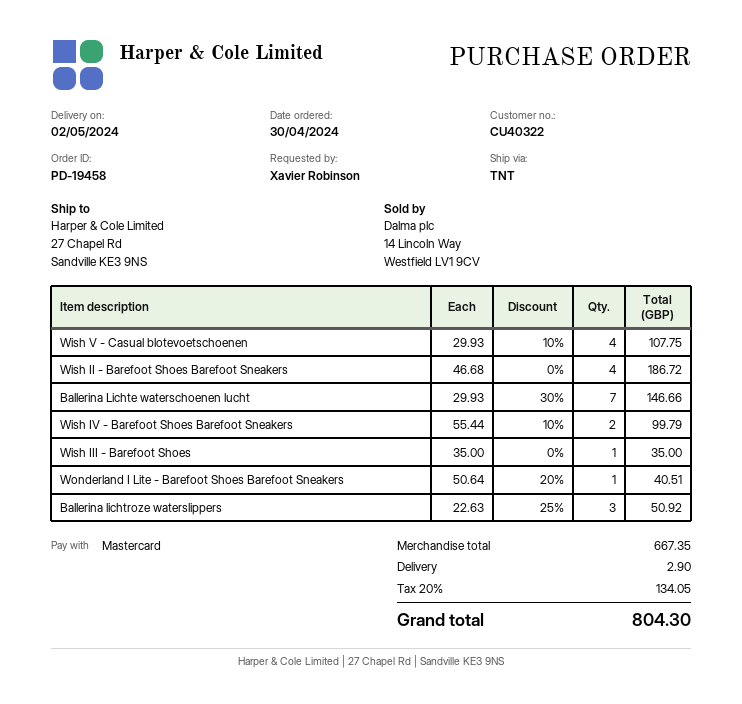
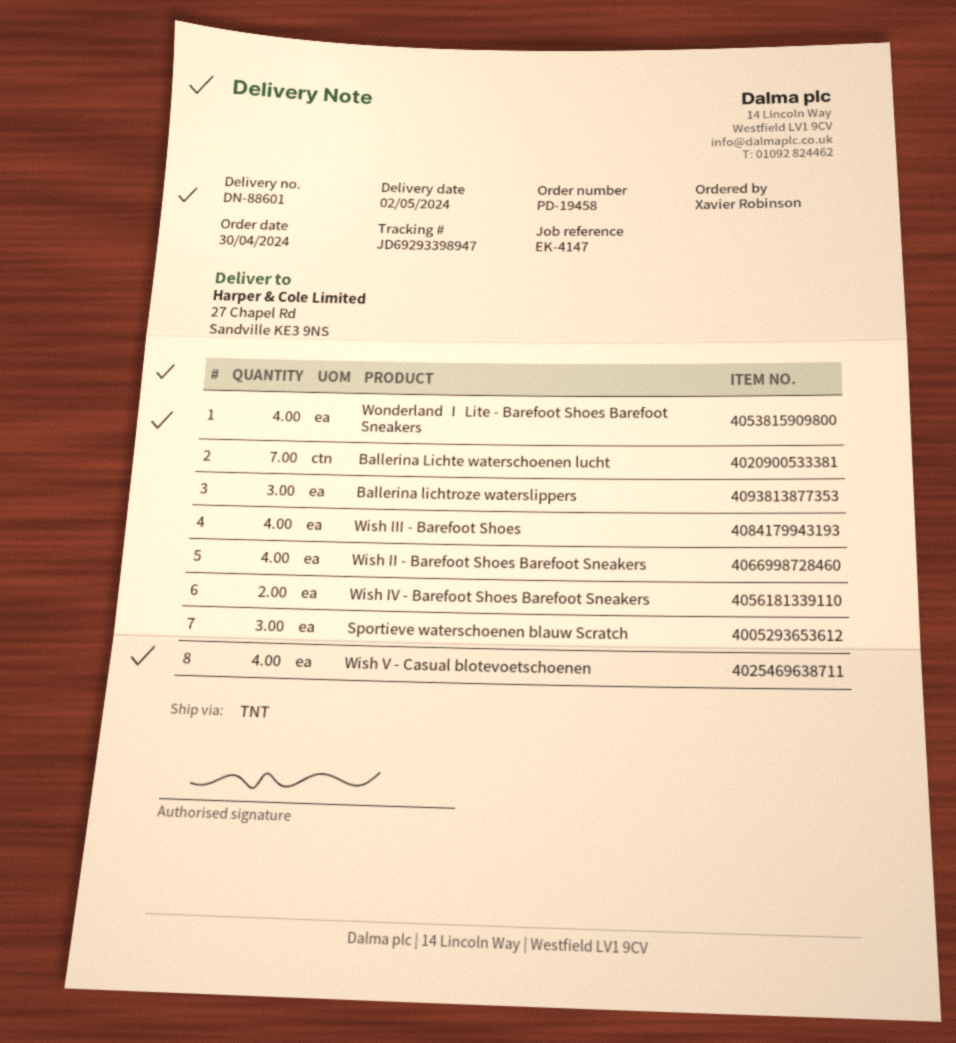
Wish III - Barefoot Shoes: 1 -> 4
Wonderland Ⅰ Lite - Barefoot Shoes Barefoot Sneakers: 1 -> 4
Sportieve waterschoenen blauw Scratch: none -> 3

